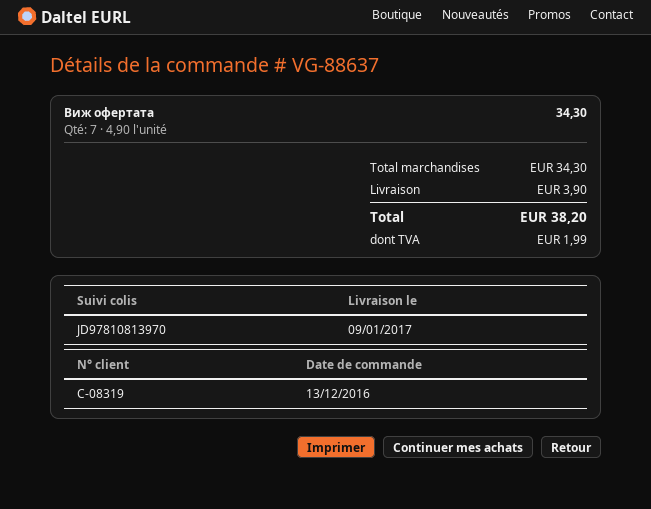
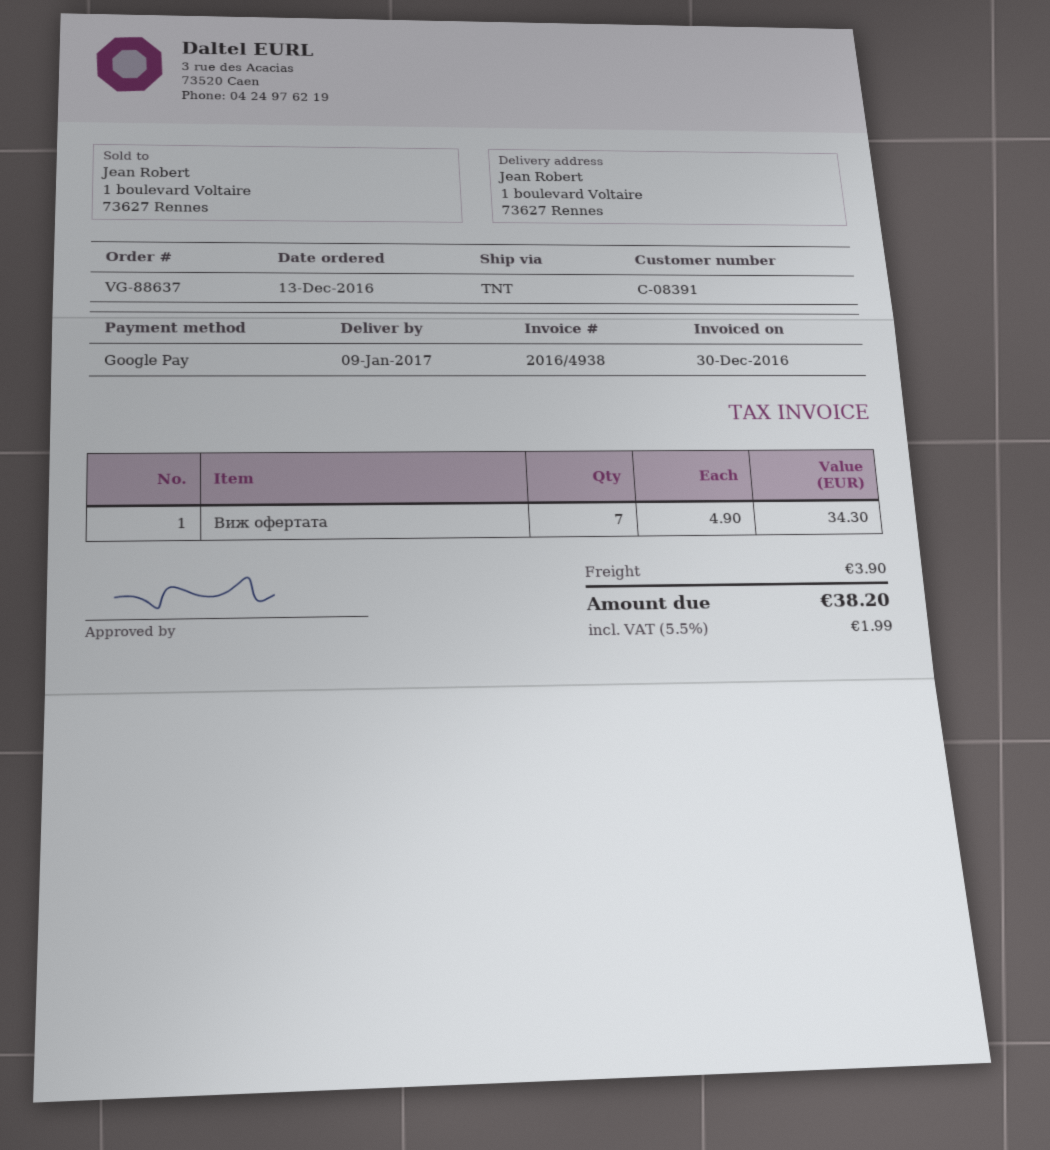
customer number: C-08319 -> C-08391

